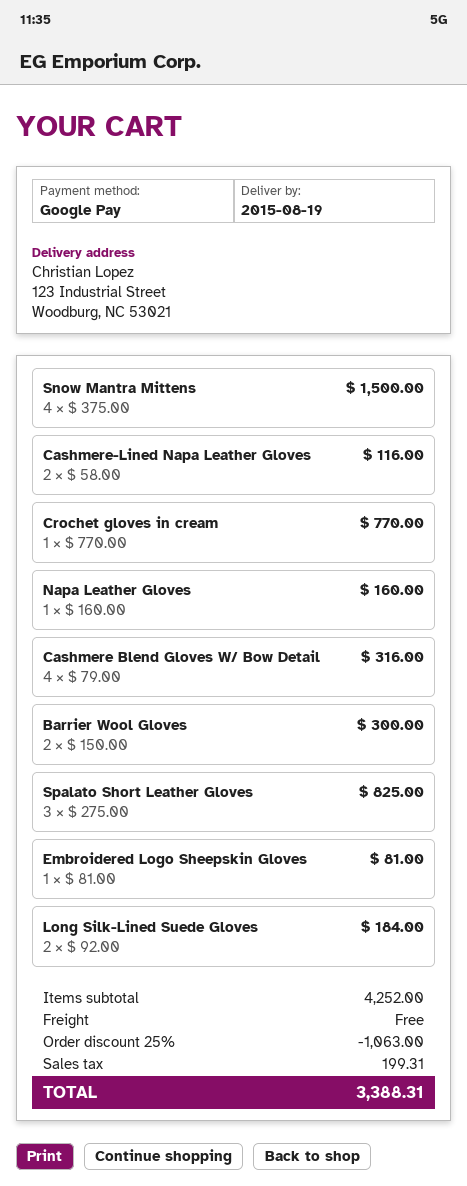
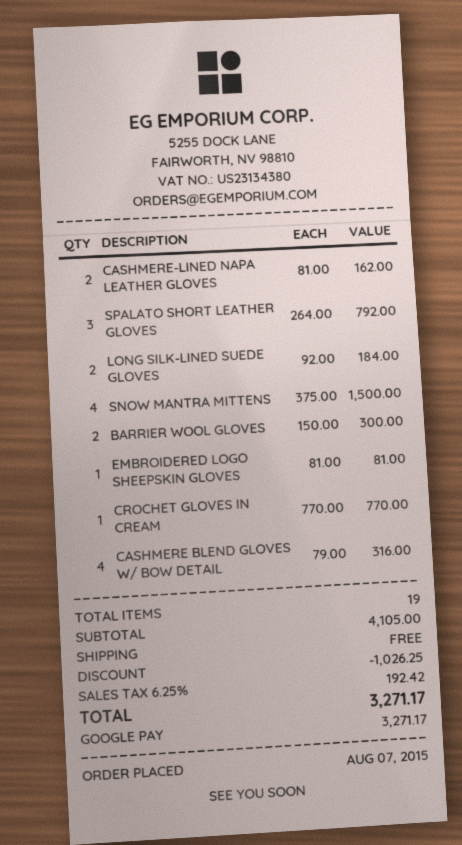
Cashmere-Lined Napa Leather Gloves: 2 x 58.00 = 116.00 -> 2 x 81.00 = 162.00
Napa Leather Gloves: 1 x 160.00 = 160.00 -> none
Spalato Short Leather Gloves: 3 x 275.00 = 825.00 -> 3 x 264.00 = 792.00
subtotal: 4252.00 -> 4105.00
discount: 1063.00 -> 1026.25
tax: 199.31 -> 192.42
total: 3388.31 -> 3271.17

